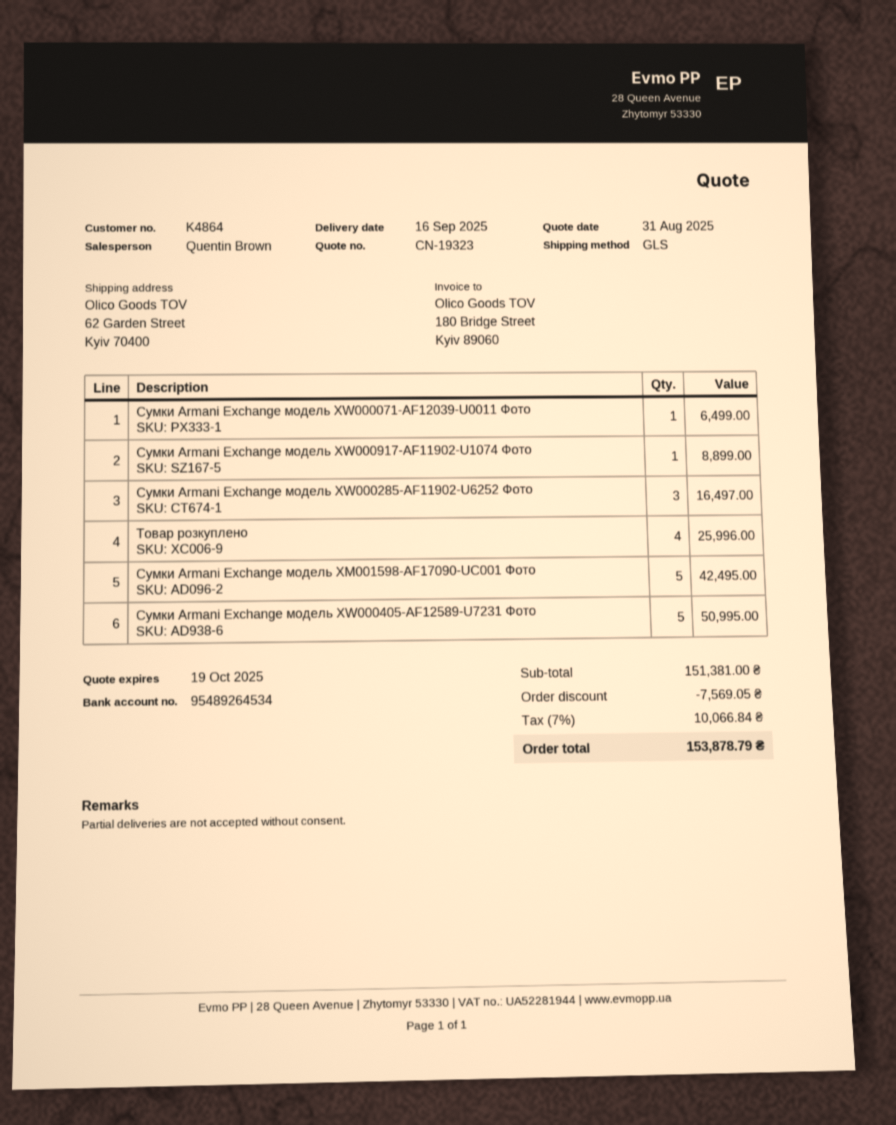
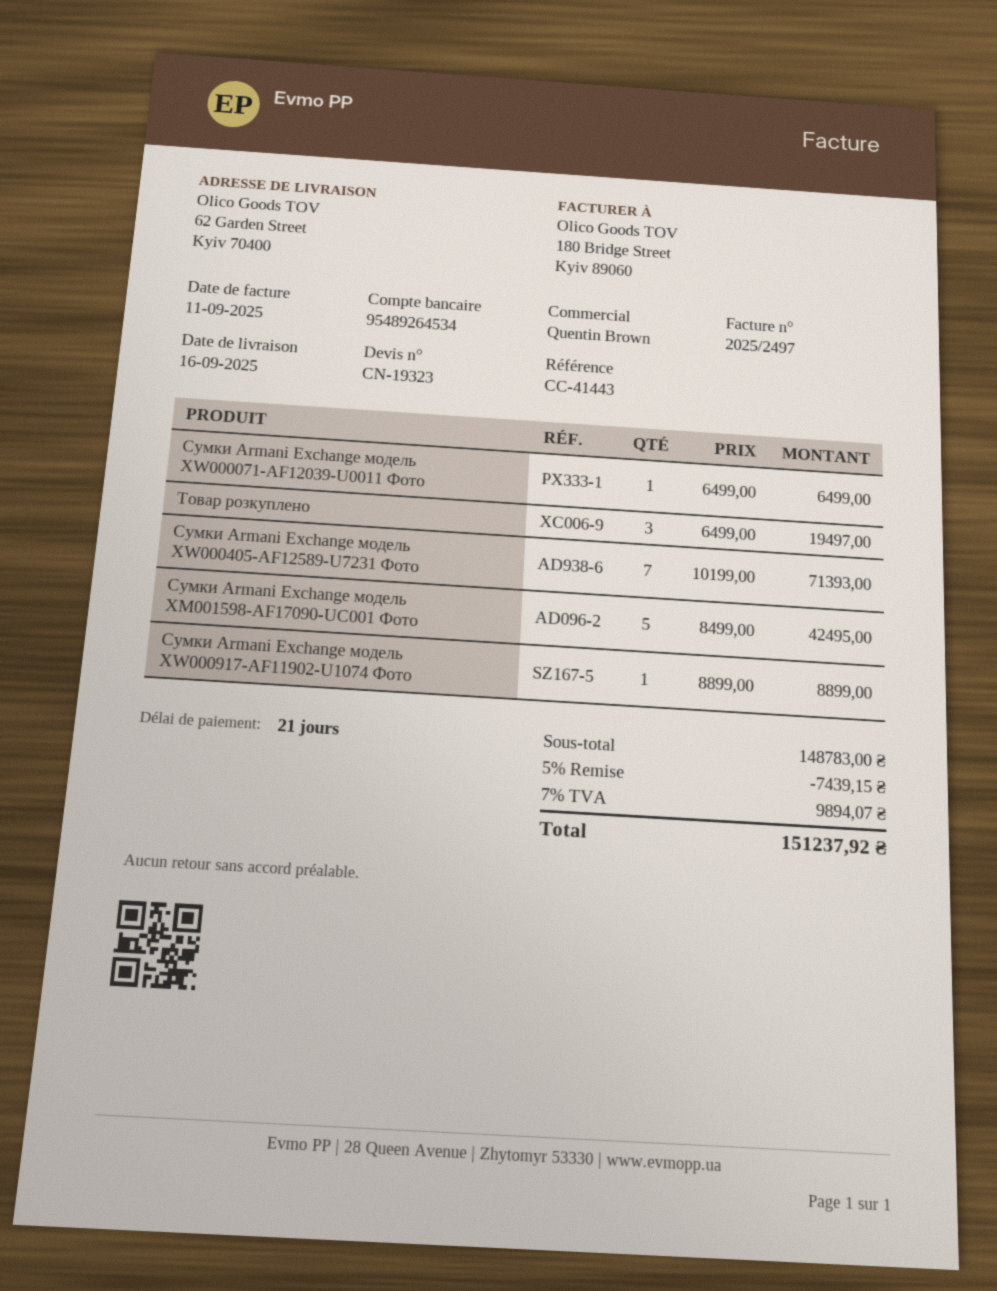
Сумки Armani Exchange модель XW000285-AF11902-U6252 Фото: 3 for 16497.00 -> none
Товар розкуплено: 4 for 25996.00 -> 3 for 19497.00
Сумки Armani Exchange модель XW000405-AF12589-U7231 Фото: 5 for 50995.00 -> 7 for 71393.00
subtotal: 151381.00 -> 148783.00
discount: 7569.05 -> 7439.15
tax: 7% = 10066.84 -> 7% = 9894.07
total: 153878.79 -> 151237.92

